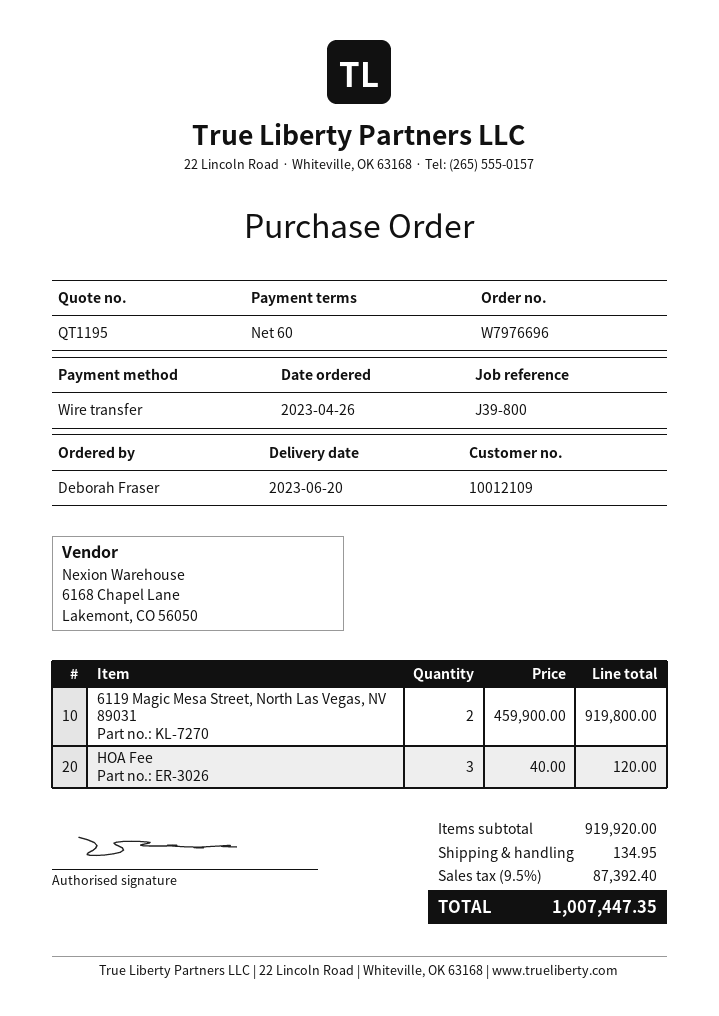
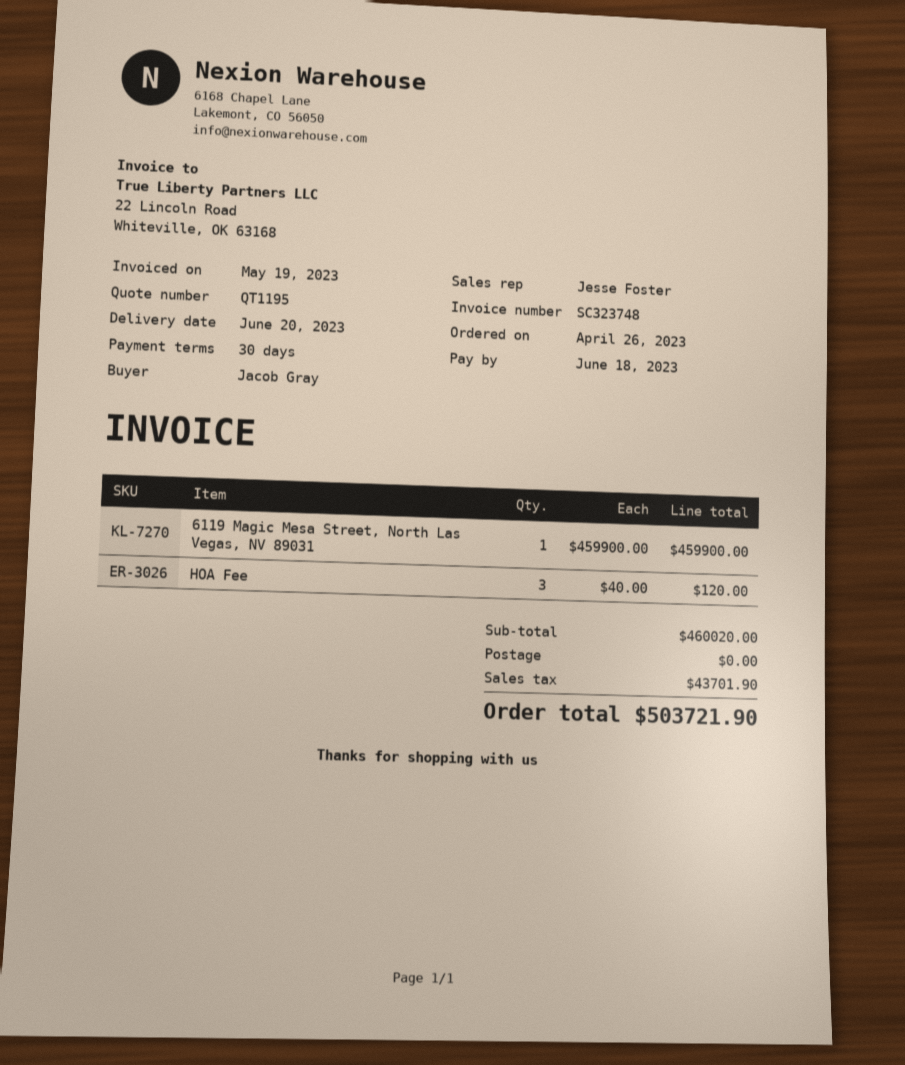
payment terms: 60 days -> 30 days
ordered by: Deborah Fraser -> Jacob Gray
6119 Magic Mesa Street, North Las Vegas, NV 89031: 2 x 459900.00 = 919800.00 -> 1 x 459900.00 = 459900.00
subtotal: 919920.00 -> 460020.00
shipping: 134.95 -> 0.00
tax: 87392.40 -> 43701.90
total: 1007447.35 -> 503721.90

